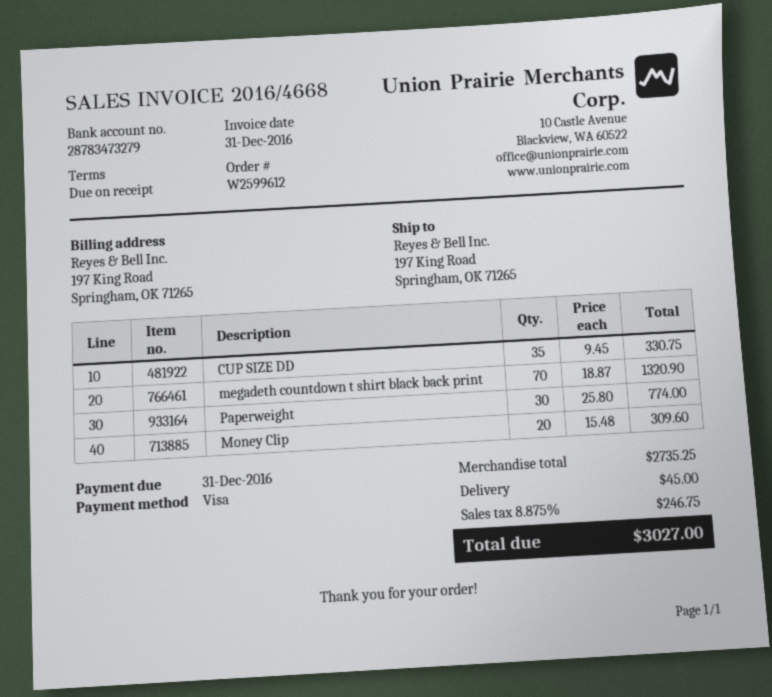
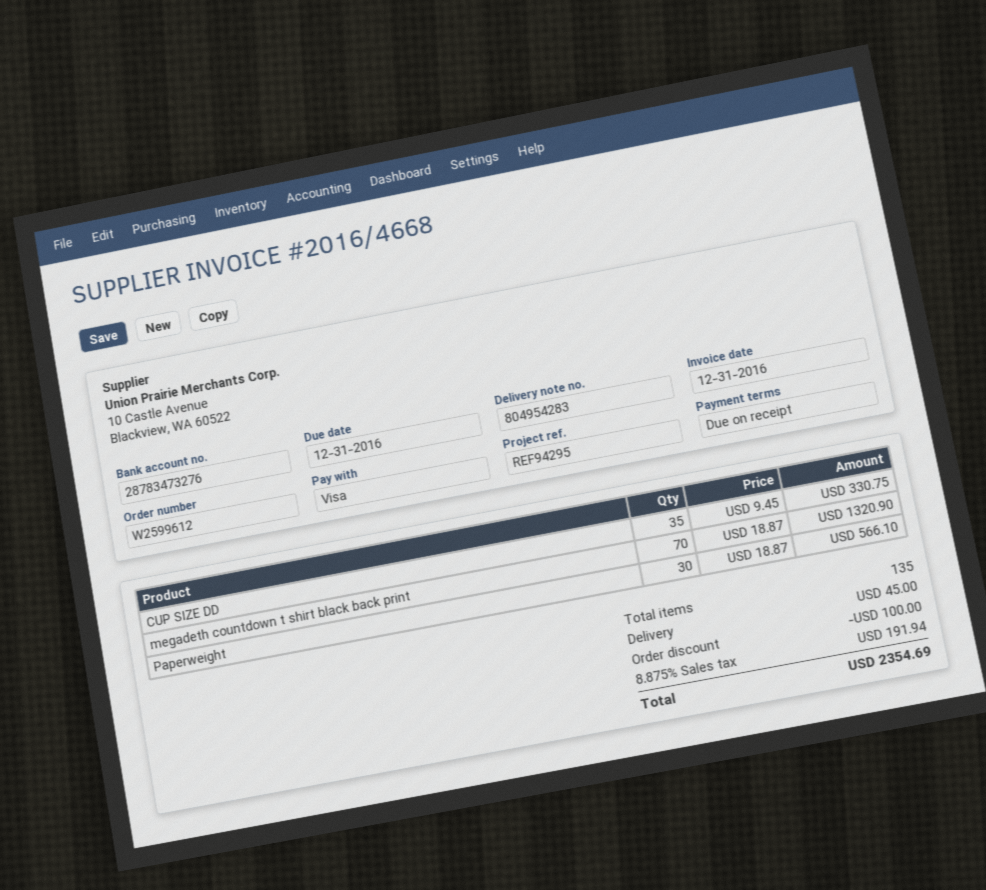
bank account: 28783473279 -> 28783473276
Paperweight: 30 x 25.80 = 774.00 -> 30 x 18.87 = 566.10
Money Clip: 20 x 15.48 = 309.60 -> none
discount: none -> 100.00
tax: 8.875% = 246.75 -> 8.875% = 191.94
total: 3027.00 -> 2354.69

